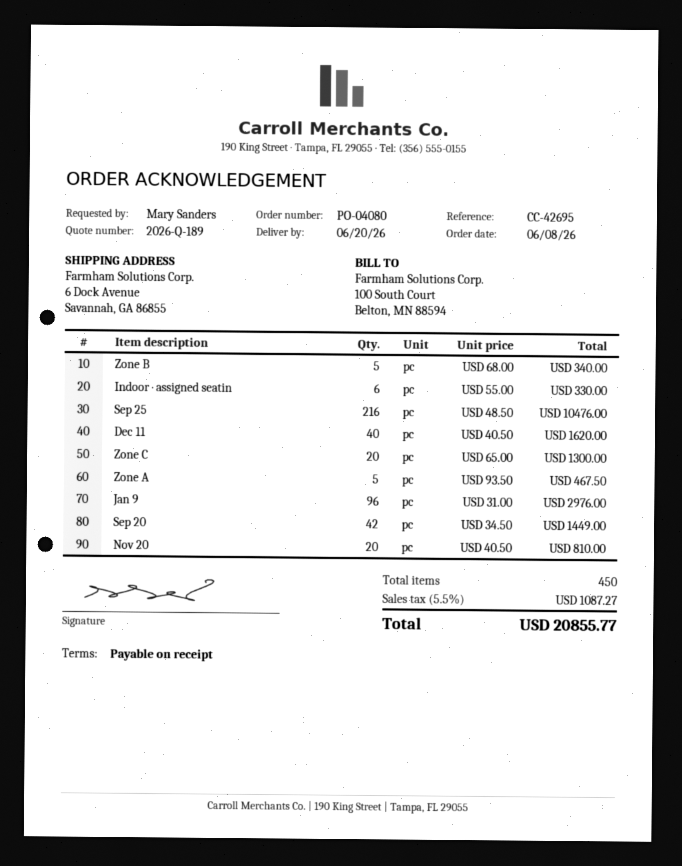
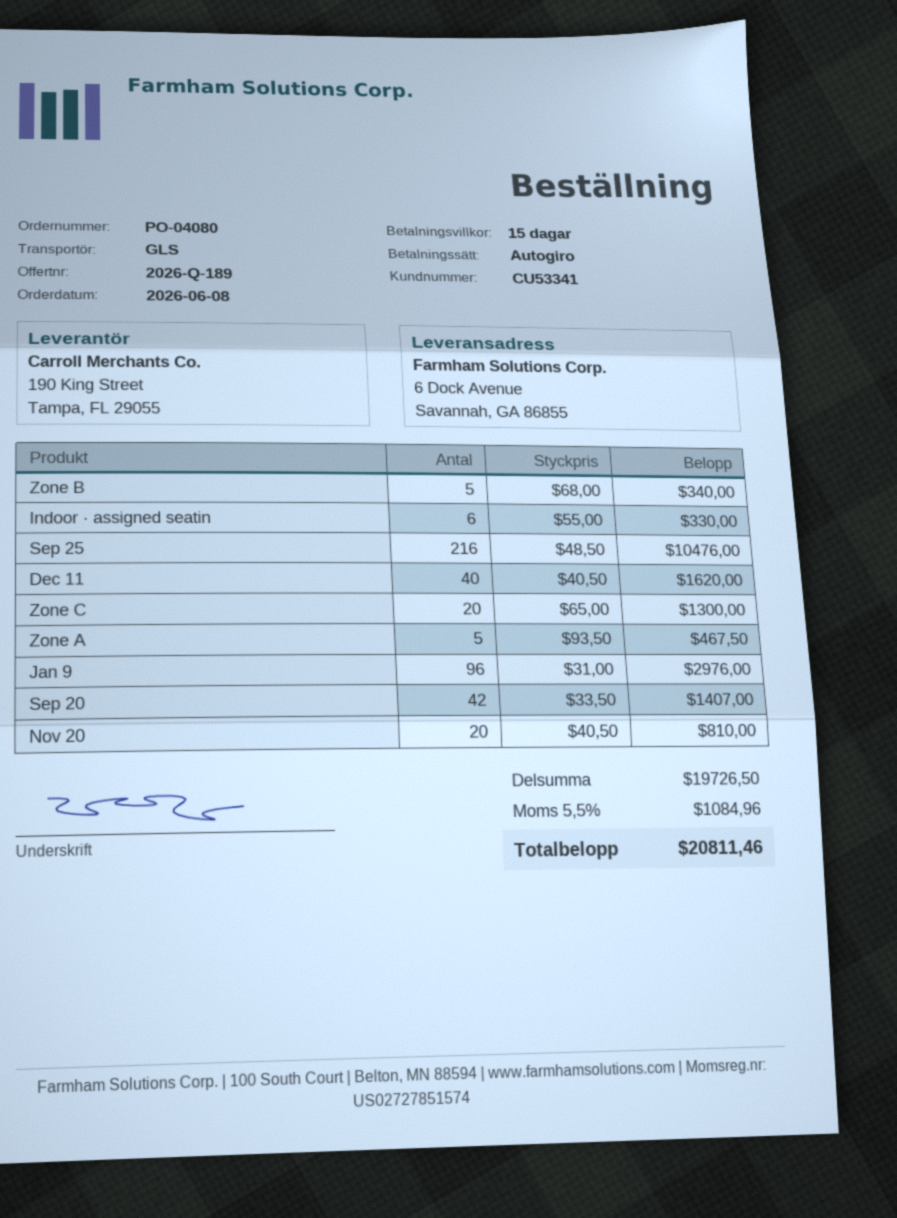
payment terms: on receipt -> 15 days
Sep 20: 42 x 34.50 = 1449.00 -> 42 x 33.50 = 1407.00
tax: 5.5% = 1087.27 -> 5.5% = 1084.96
total: 20855.77 -> 20811.46

